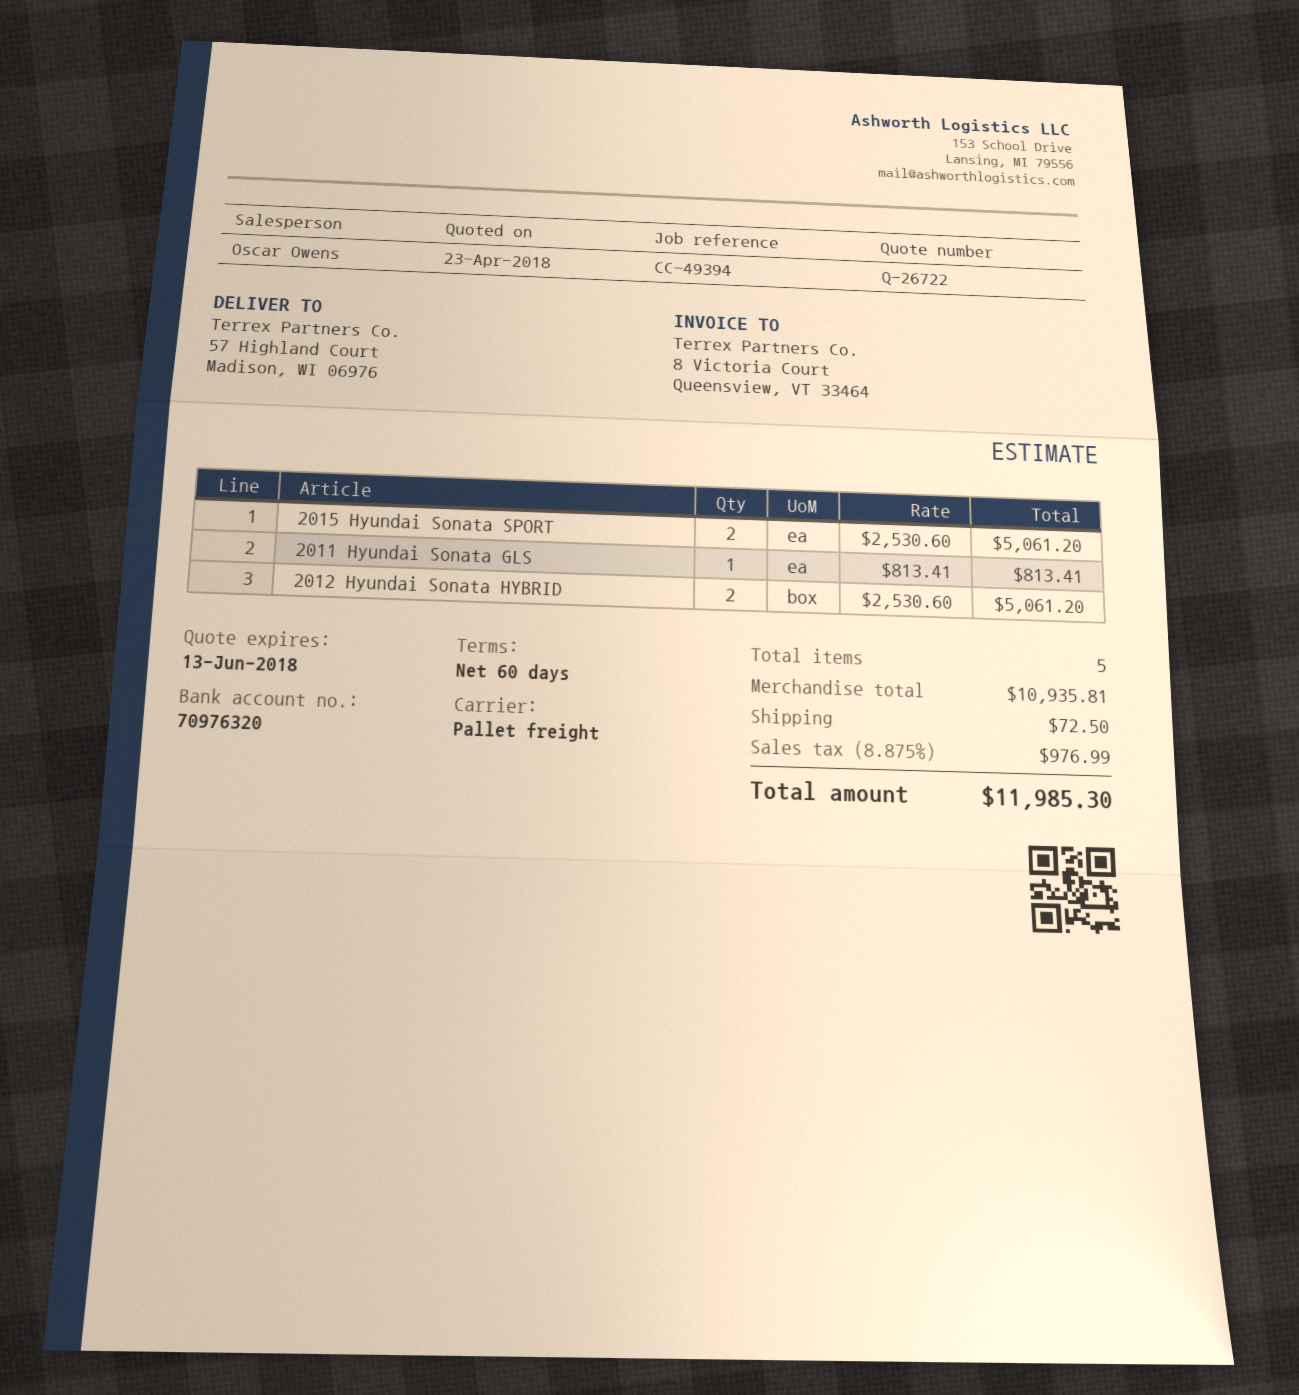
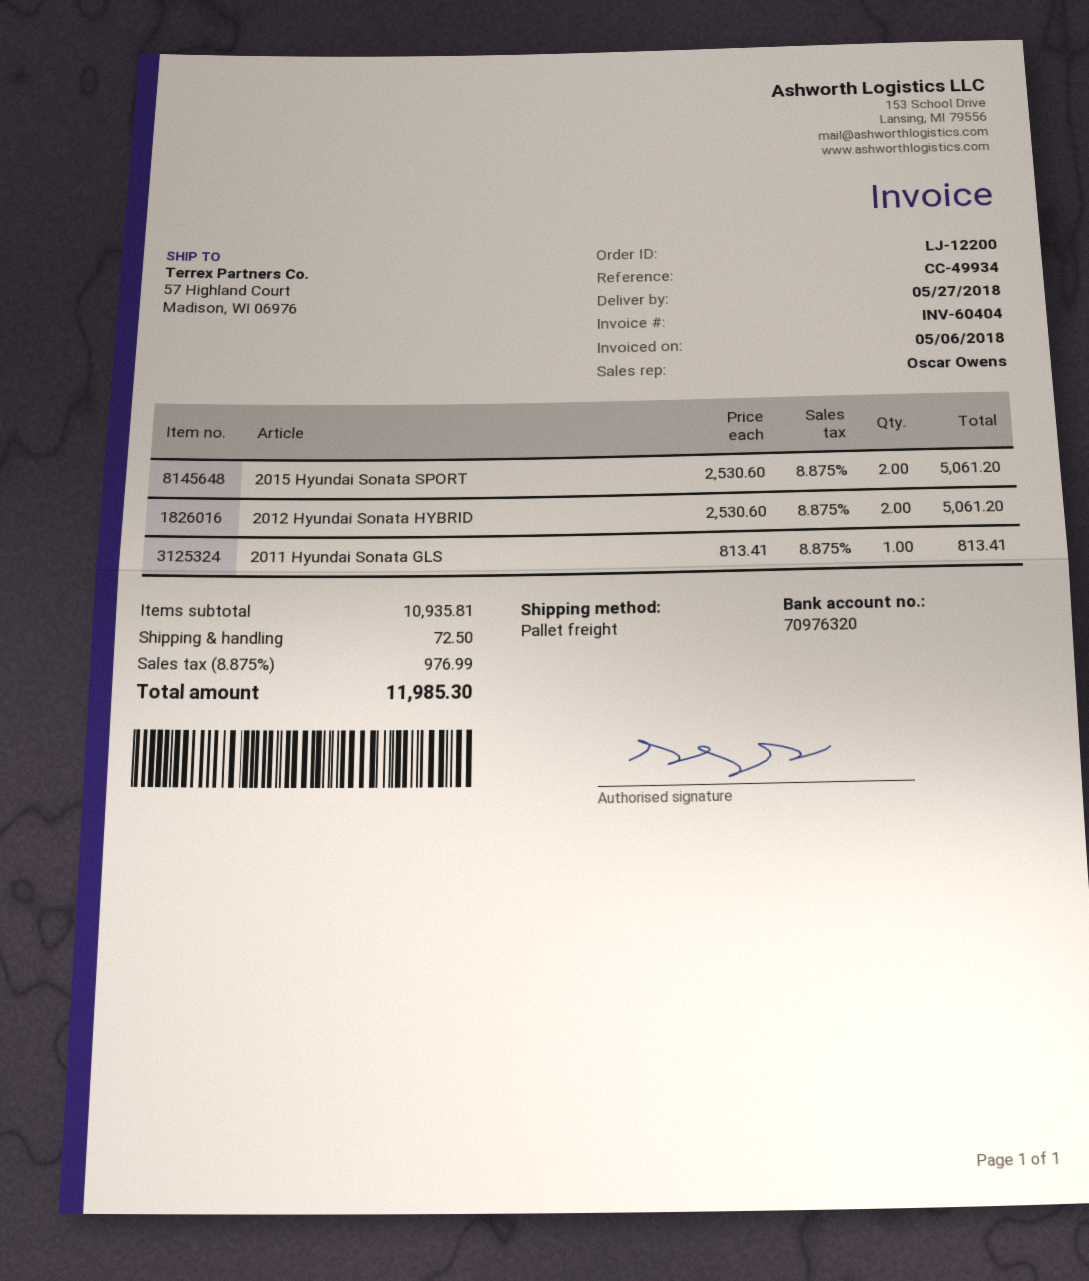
reference: CC-49394 -> CC-49934

